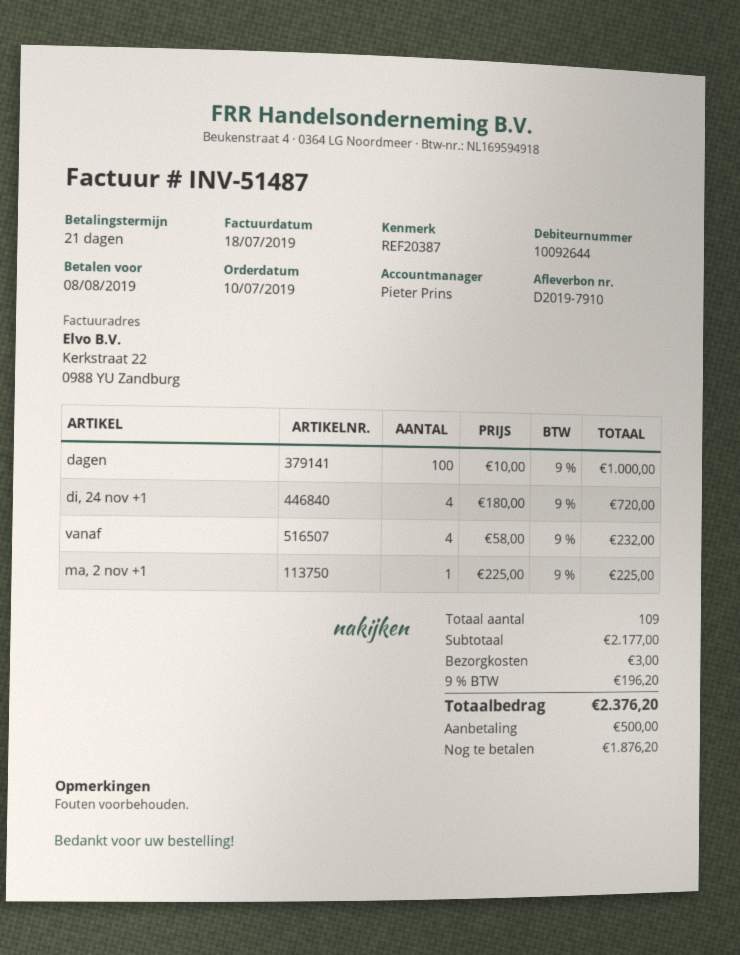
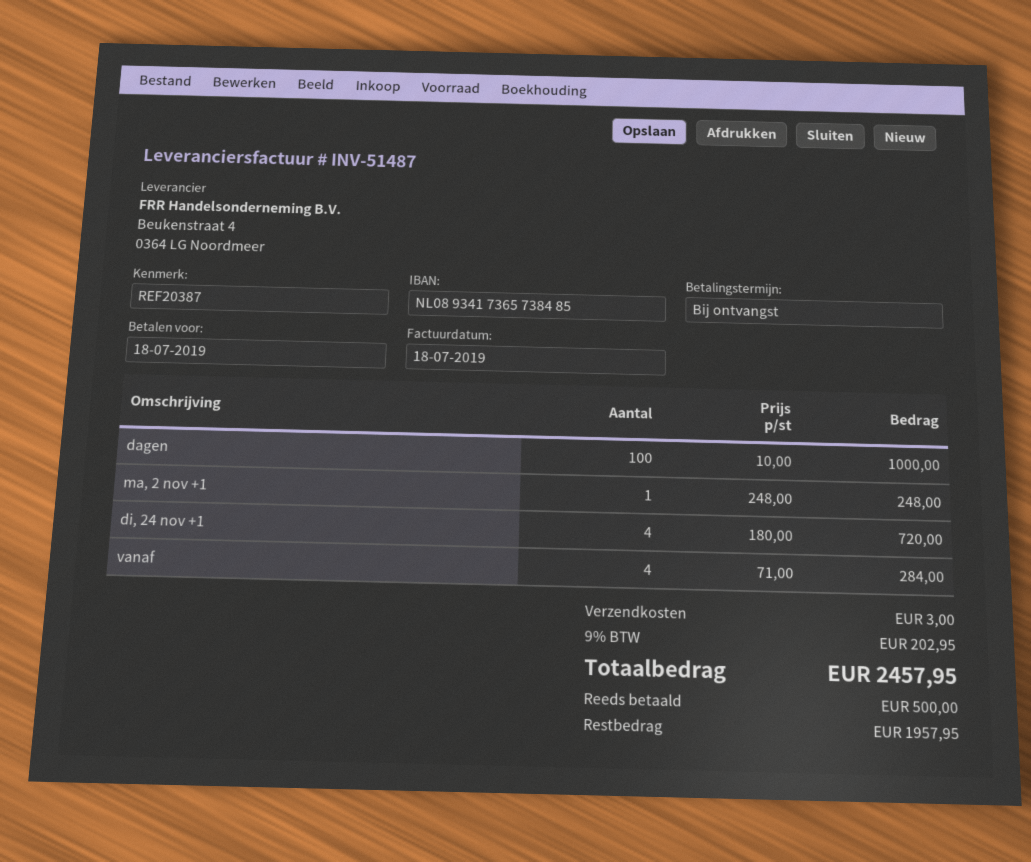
payment terms: 21 days -> on receipt
due date: 2019-08-08 -> 2019-07-18
vanaf: 4 x 58.00 = 232.00 -> 4 x 71.00 = 284.00
ma, 2 nov +1: 1 x 225.00 = 225.00 -> 1 x 248.00 = 248.00
tax: 9% = 196.20 -> 9% = 202.95
total: 2376.20 -> 2457.95
balance: 1876.20 -> 1957.95

